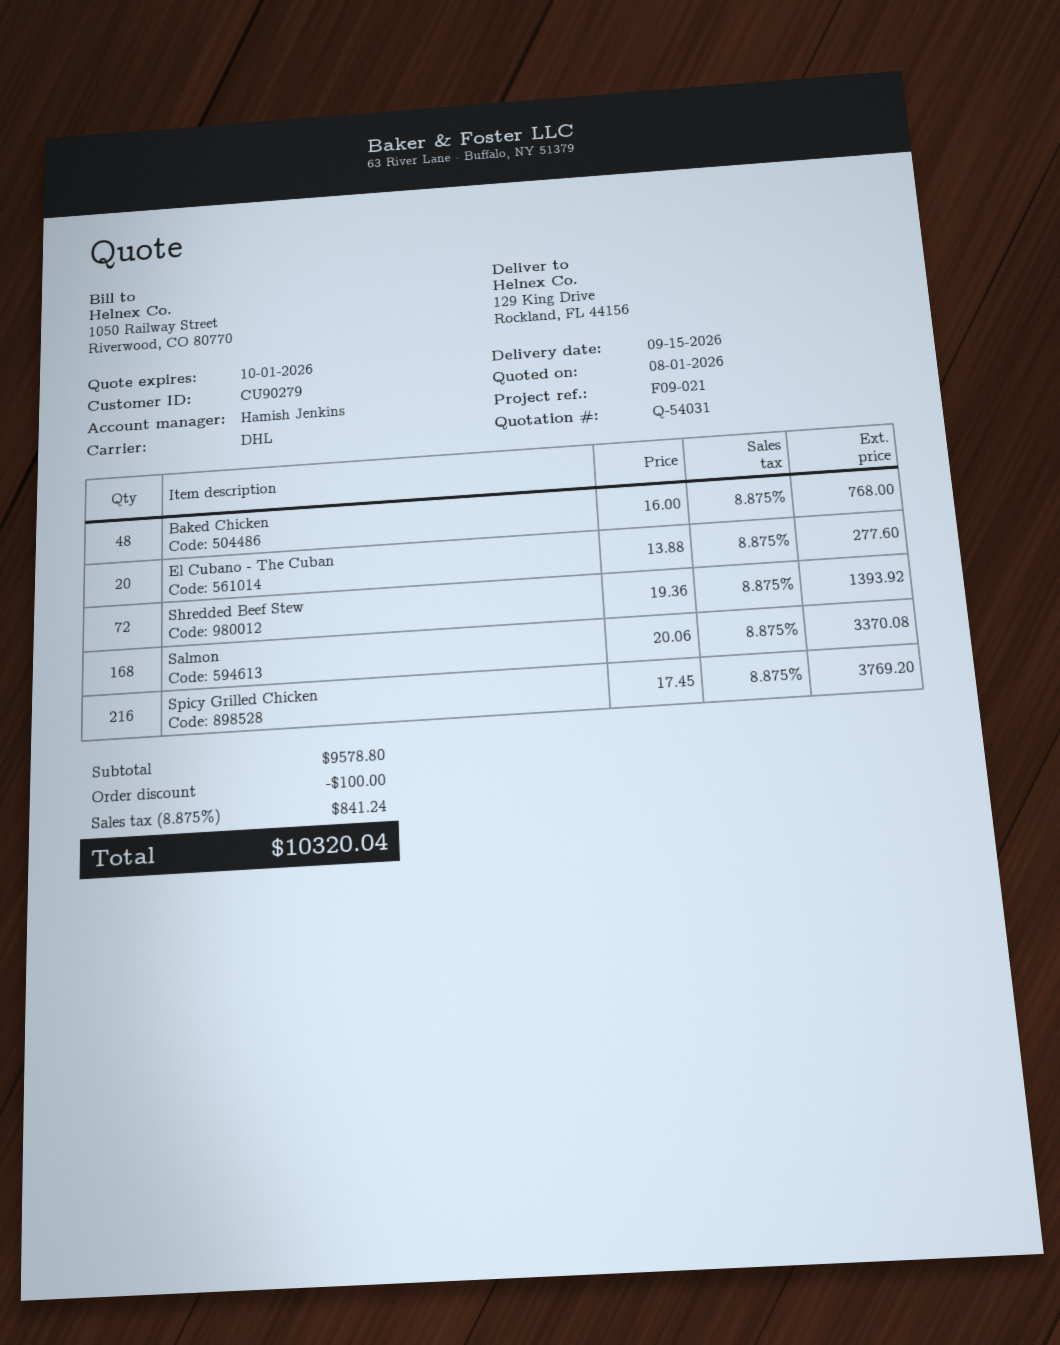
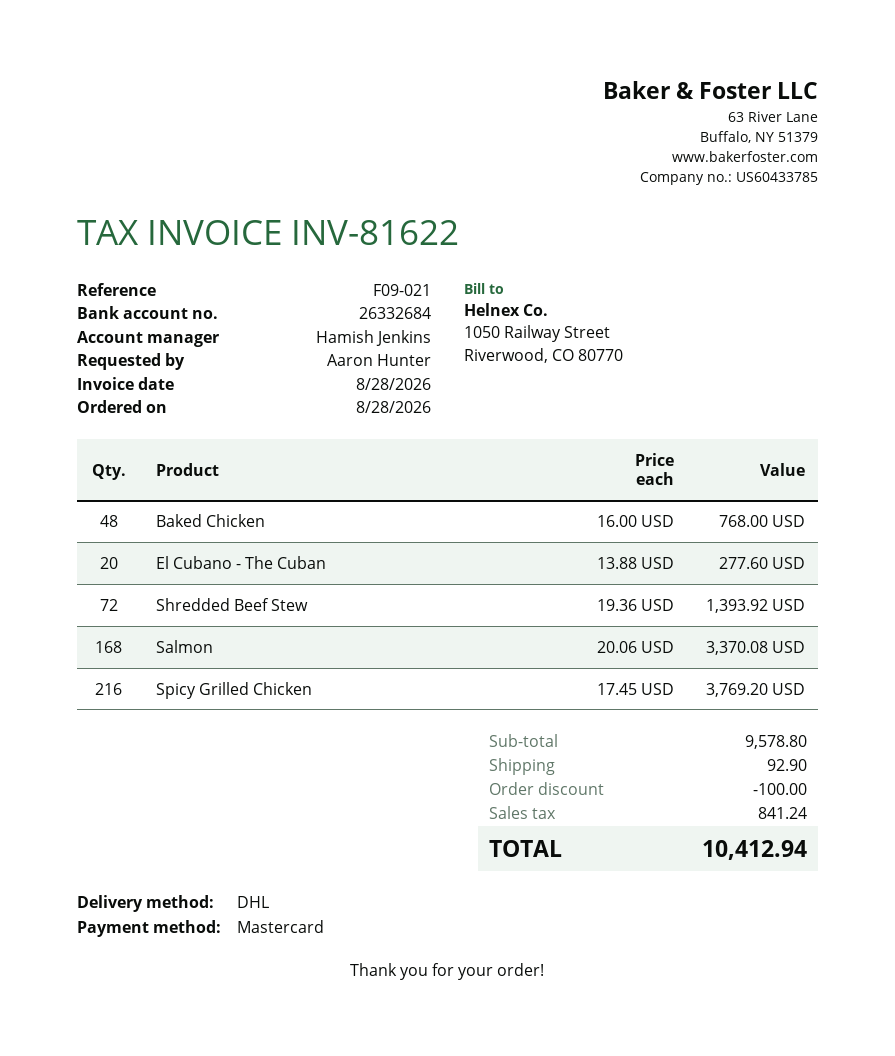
shipping: none -> 92.90
total: 10320.04 -> 10412.94

